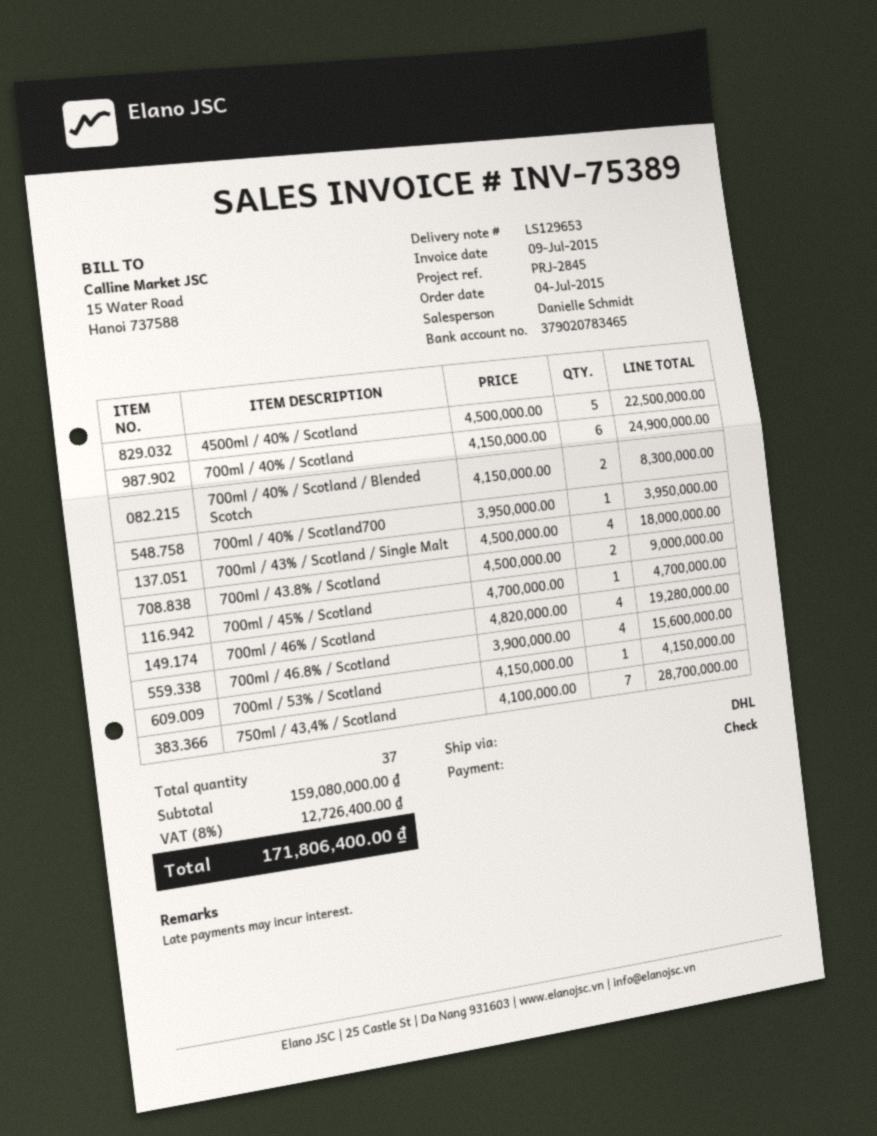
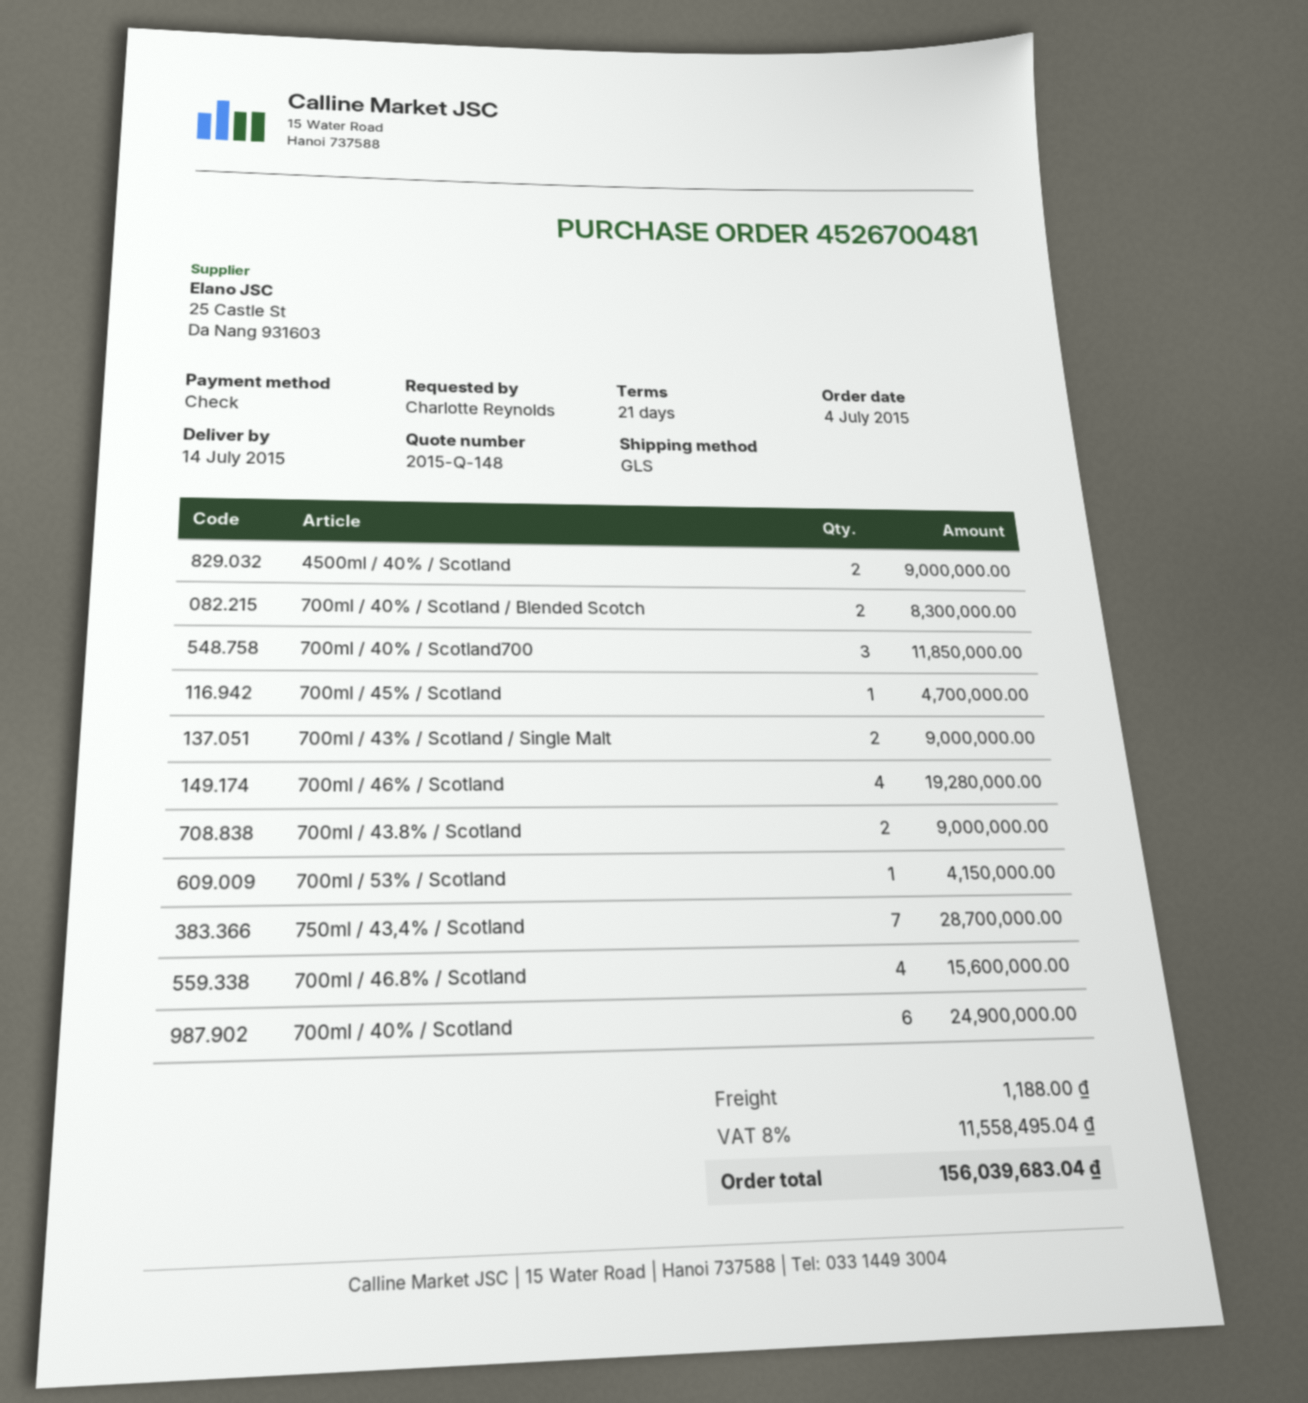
shipping method: DHL -> GLS
4500ml / 40% / Scotland: 5 for 22500000.00 -> 2 for 9000000.00
700ml / 40% / Scotland700: 1 for 3950000.00 -> 3 for 11850000.00
700ml / 43% / Scotland / Single Malt: 4 for 18000000.00 -> 2 for 9000000.00
shipping: none -> 1188.00
tax: 8% = 12726400.00 -> 8% = 11558495.04
total: 171806400.00 -> 156039683.04

